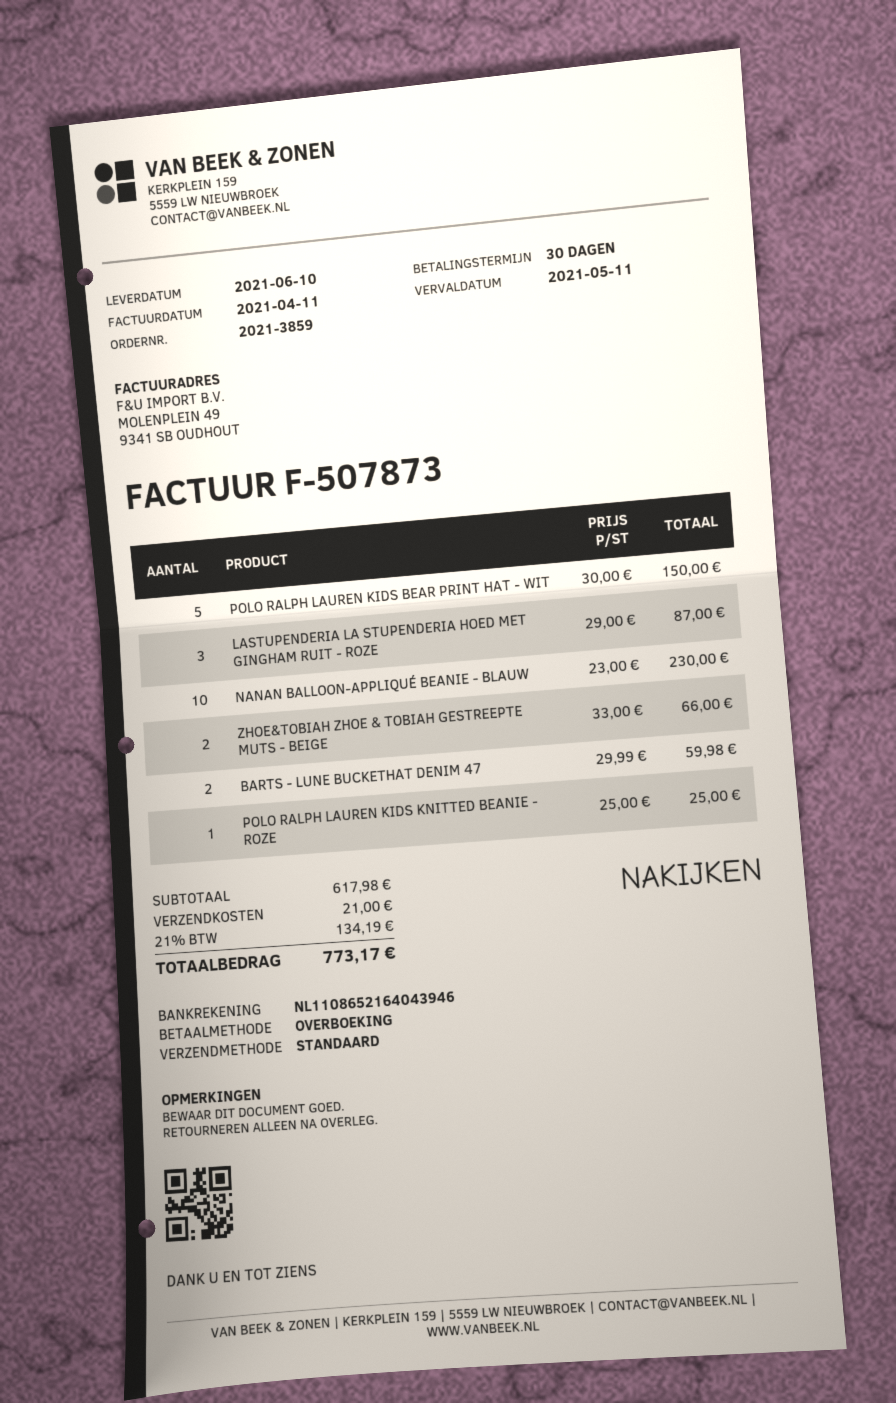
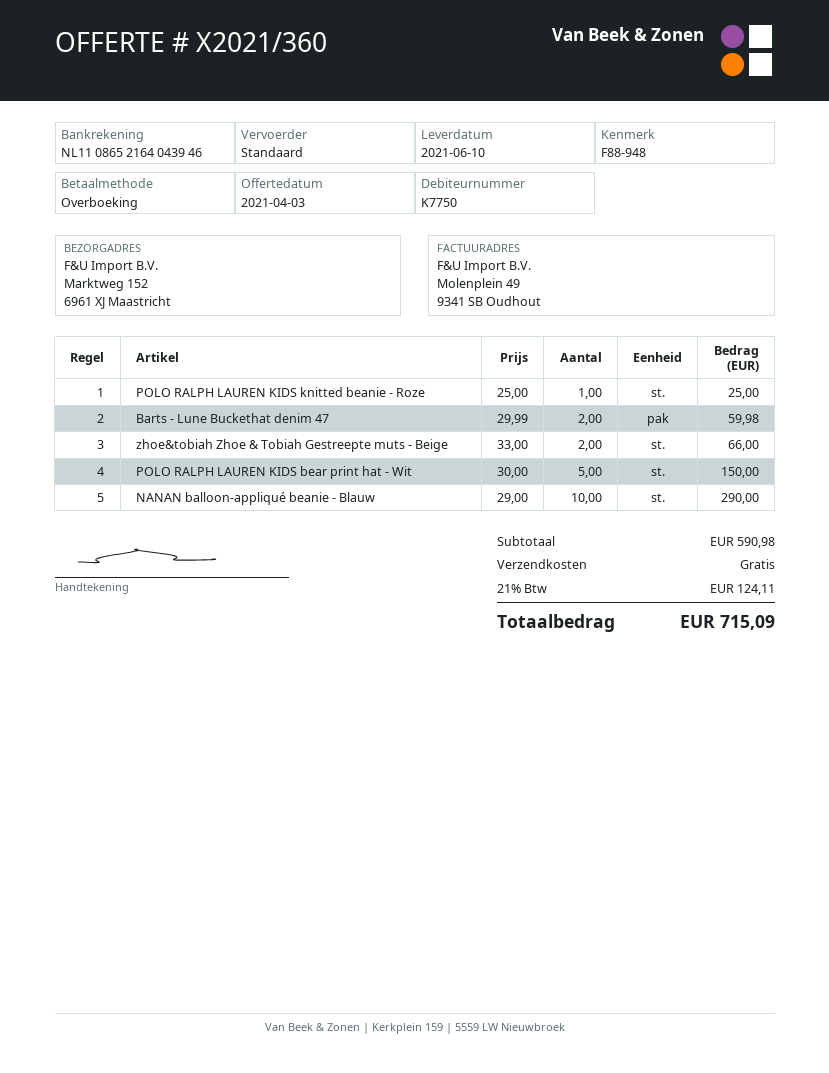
LASTUPENDERIA LA STUPENDERIA HOED MET GINGHAM RUIT - ROZE: 3 x 29.00 = 87.00 -> none
NANAN BALLOON-APPLIQUÉ BEANIE - BLAUW: 10 x 23.00 = 230.00 -> 10 x 29.00 = 290.00
subtotal: 617.98 -> 590.98
shipping: 21.00 -> 0.00
tax: 21% = 134.19 -> 21% = 124.11
total: 773.17 -> 715.09

